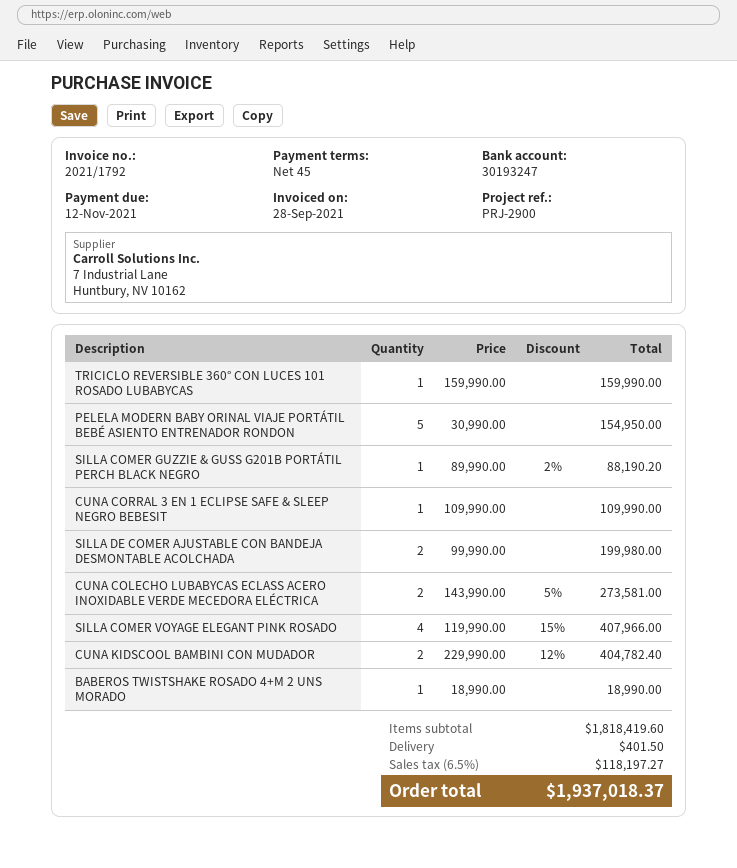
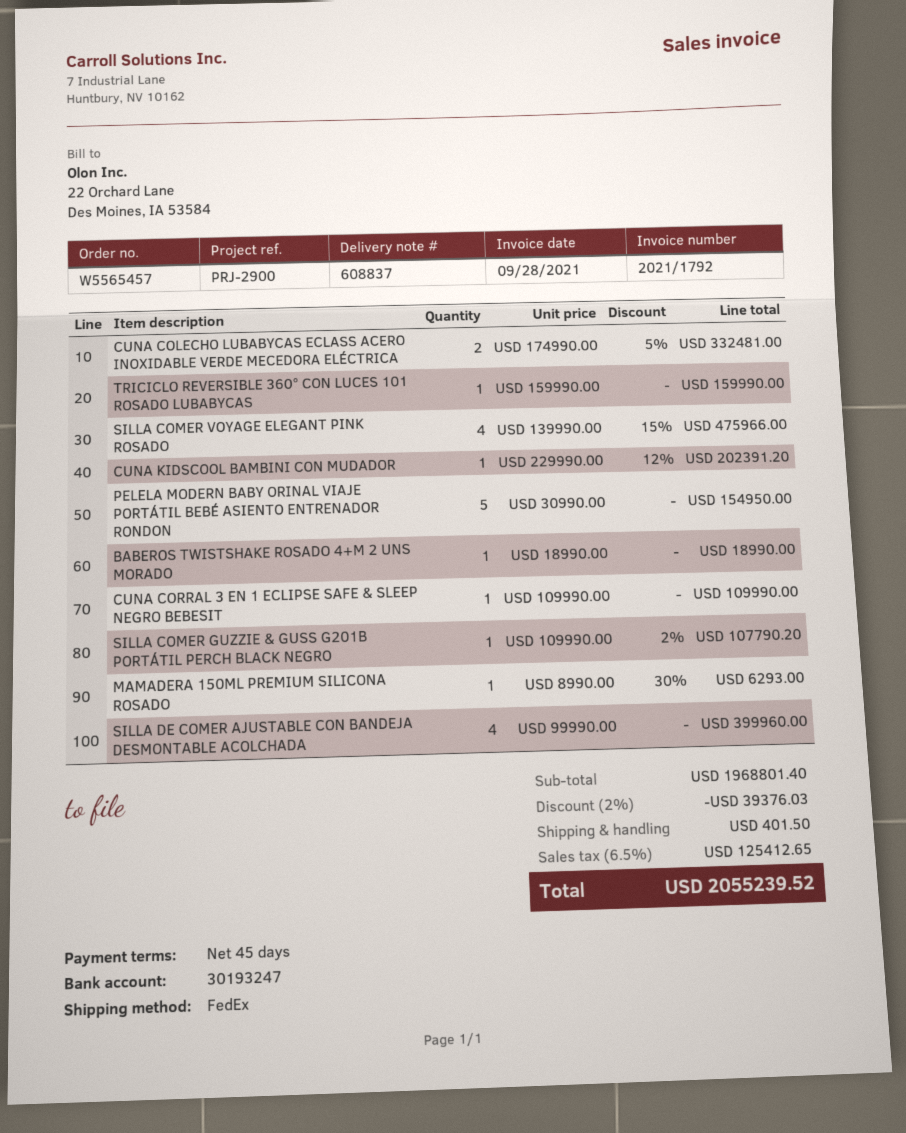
SILLA COMER GUZZIE & GUSS G201B PORTÁTIL PERCH BLACK NEGRO: 1 x 89990.00 - 2% = 88190.20 -> 1 x 109990.00 - 2% = 107790.20
SILLA DE COMER AJUSTABLE CON BANDEJA DESMONTABLE ACOLCHADA: 2 x 99990.00 = 199980.00 -> 4 x 99990.00 = 399960.00
CUNA COLECHO LUBABYCAS ECLASS ACERO INOXIDABLE VERDE MECEDORA ELÉCTRICA: 2 x 143990.00 - 5% = 273581.00 -> 2 x 174990.00 - 5% = 332481.00
SILLA COMER VOYAGE ELEGANT PINK ROSADO: 4 x 119990.00 - 15% = 407966.00 -> 4 x 139990.00 - 15% = 475966.00
CUNA KIDSCOOL BAMBINI CON MUDADOR: 2 x 229990.00 - 12% = 404782.40 -> 1 x 229990.00 - 12% = 202391.20
MAMADERA 150ML PREMIUM SILICONA ROSADO: none -> 1 x 8990.00 - 30% = 6293.00
subtotal: 1818419.60 -> 1968801.40
discount: none -> 2% = 39376.03
tax: 6.5% = 118197.27 -> 6.5% = 125412.65
total: 1937018.37 -> 2055239.52

